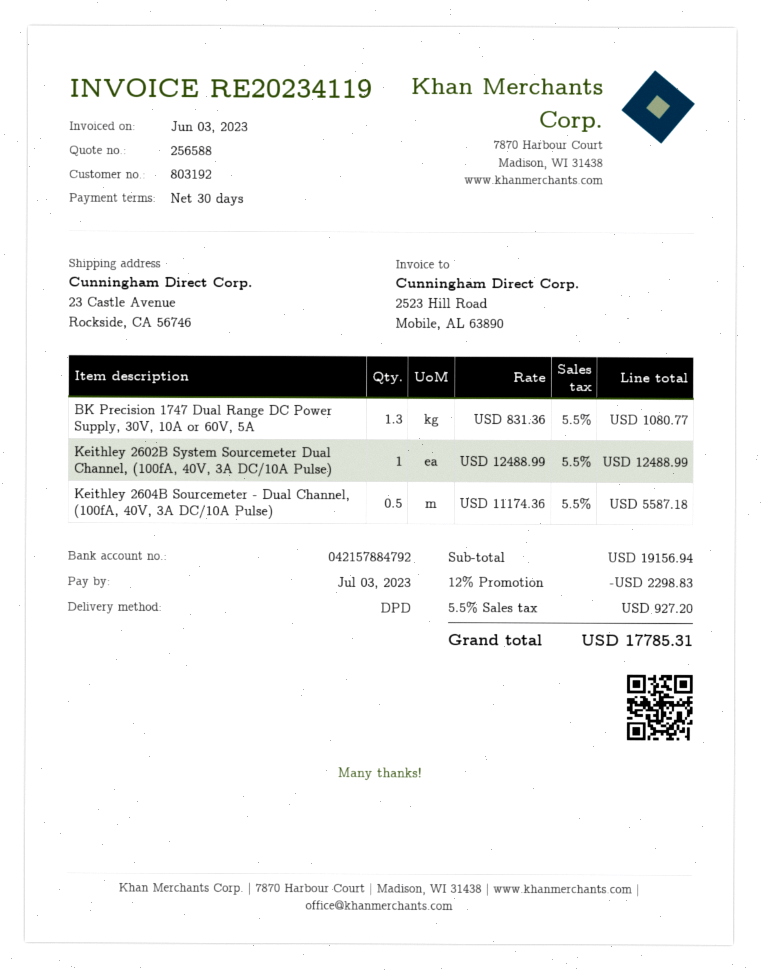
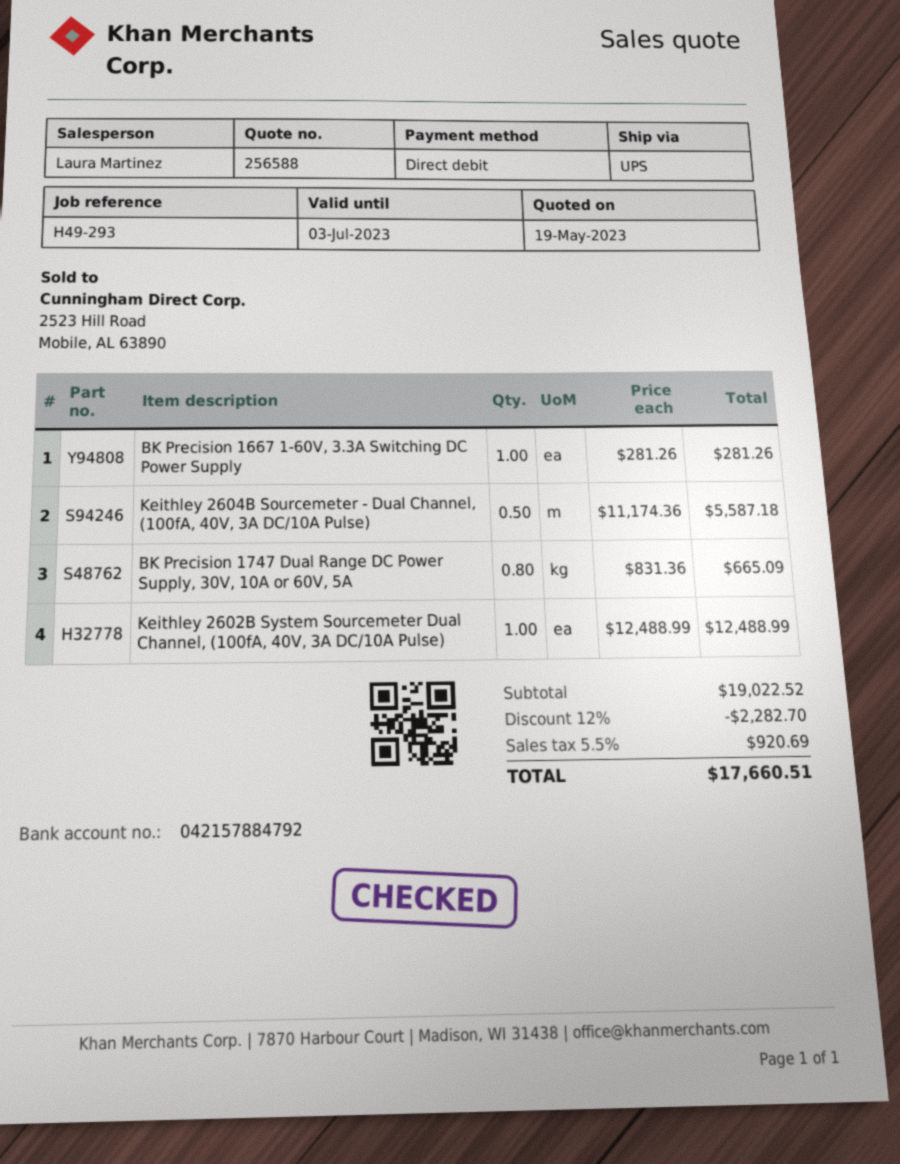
shipping method: DPD -> UPS
BK Precision 1747 Dual Range DC Power Supply, 30V, 10A or 60V, 5A: 1.3 x 831.36 = 1080.77 -> 0.8 x 831.36 = 665.09
BK Precision 1667 1-60V, 3.3A Switching DC Power Supply: none -> 1 x 281.26 = 281.26
subtotal: 19156.94 -> 19022.52
discount: 12% = 2298.83 -> 12% = 2282.70
tax: 5.5% = 927.20 -> 5.5% = 920.69
total: 17785.31 -> 17660.51

